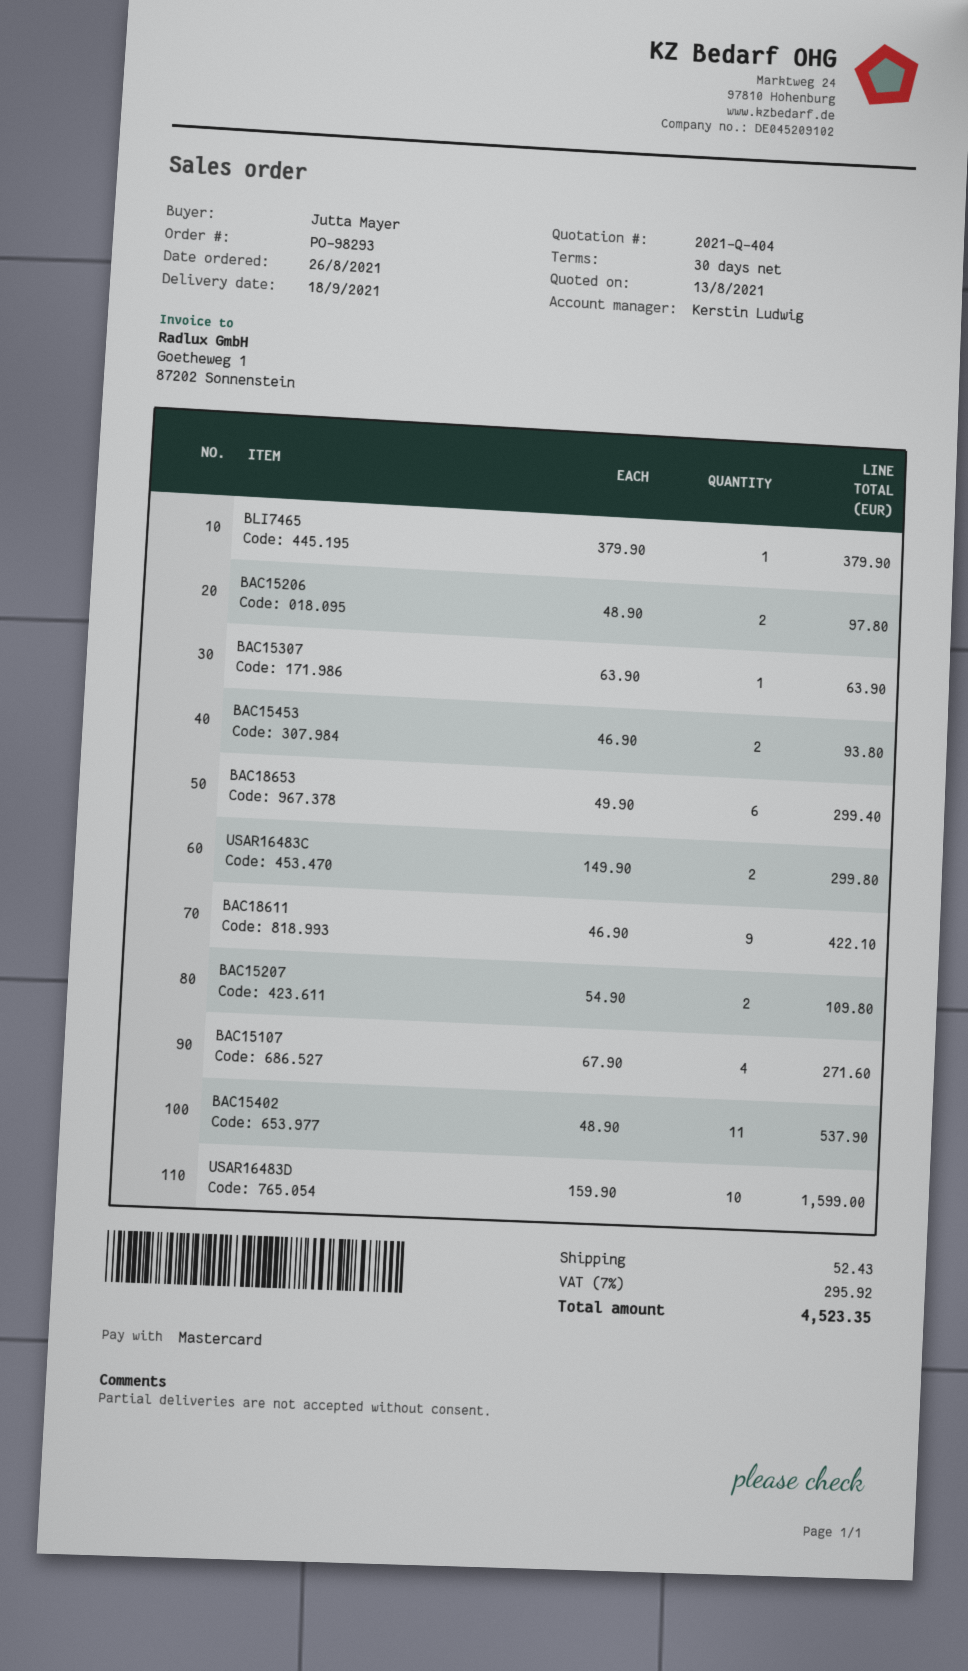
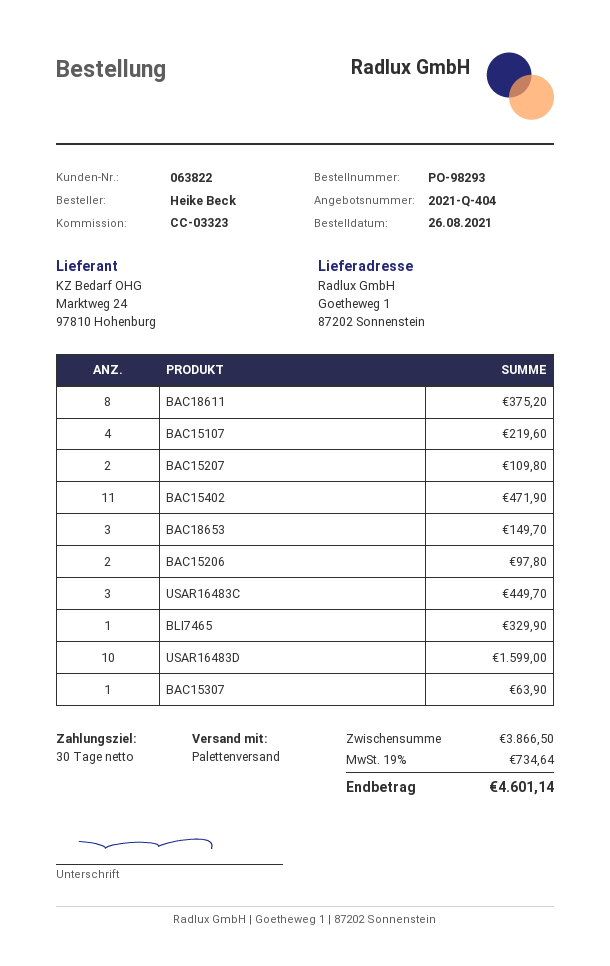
ordered by: Jutta Mayer -> Heike Beck
BLI7465: 1 for 379.90 -> 1 for 329.90
BAC15453: 2 for 93.80 -> none
BAC18653: 6 for 299.40 -> 3 for 149.70
USAR16483C: 2 for 299.80 -> 3 for 449.70
BAC18611: 9 for 422.10 -> 8 for 375.20
BAC15107: 4 for 271.60 -> 4 for 219.60
BAC15402: 11 for 537.90 -> 11 for 471.90
shipping: 52.43 -> none
tax: 7% = 295.92 -> 19% = 734.64
total: 4523.35 -> 4601.14

